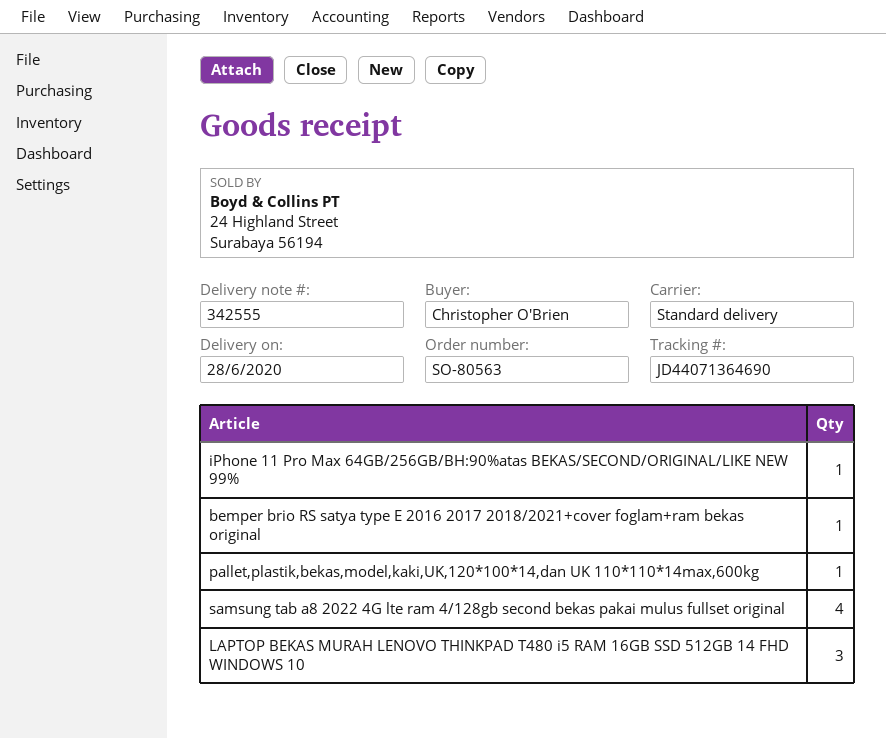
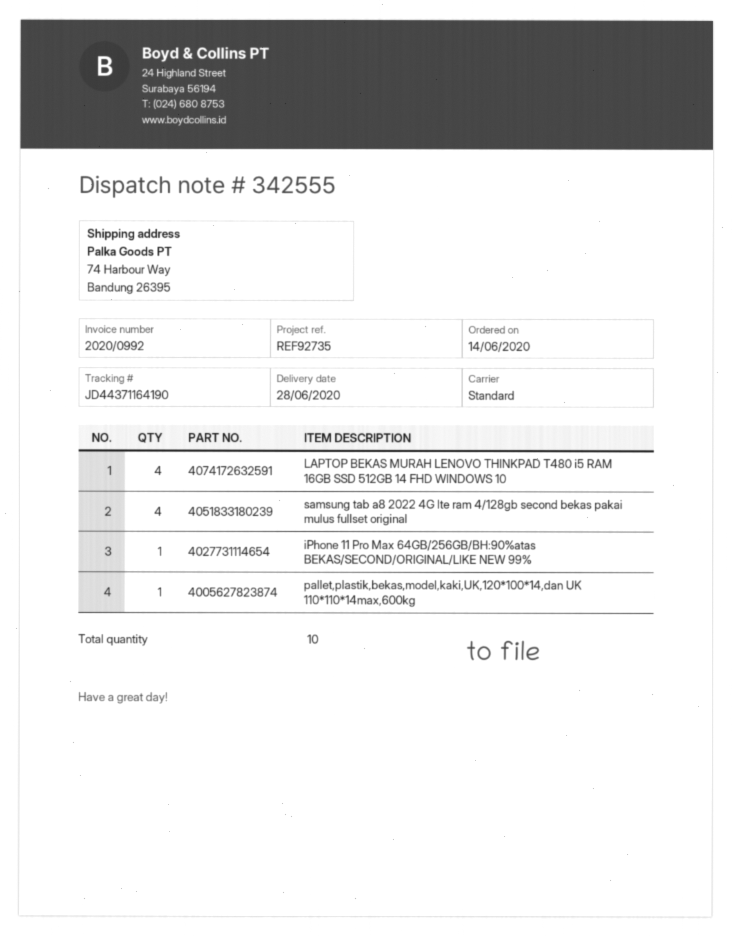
tracking number: JD44071364690 -> JD44371164190
bemper brio RS satya type E 2016 2017 2018/2021+cover foglam+ram bekas original: 1 -> none
LAPTOP BEKAS MURAH LENOVO THINKPAD T480 i5 RAM 16GB SSD 512GB 14 FHD WINDOWS 10: 3 -> 4

